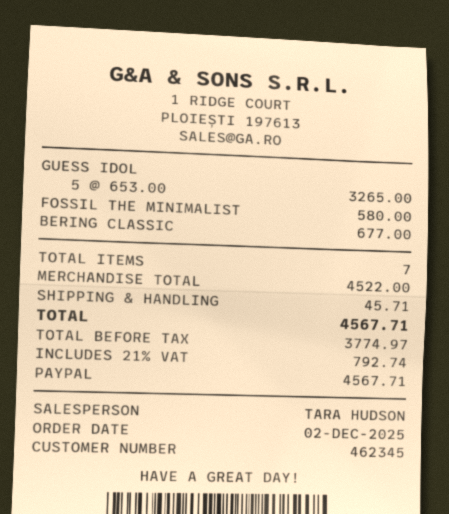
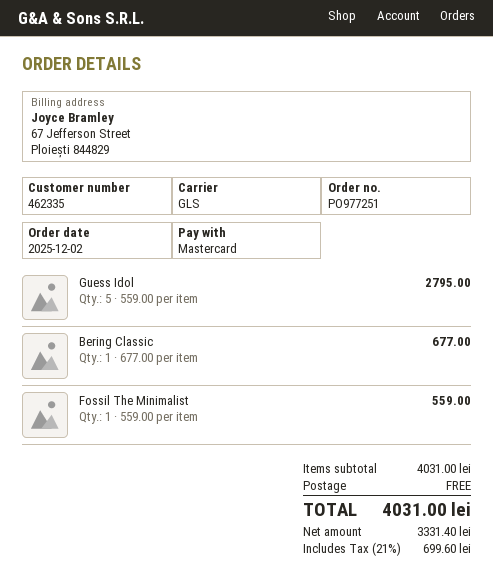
customer number: 462345 -> 462335
payment method: PayPal -> Mastercard
GUESS IDOL: 5 x 653.00 = 3265.00 -> 5 x 559.00 = 2795.00
FOSSIL THE MINIMALIST: 1 x 580.00 = 580.00 -> 1 x 559.00 = 559.00
subtotal: 4522.00 -> 4031.00
shipping: 45.71 -> 0.00
net: 3774.97 -> 3331.40
tax: 21% = 792.74 -> 21% = 699.60
total: 4567.71 -> 4031.00

